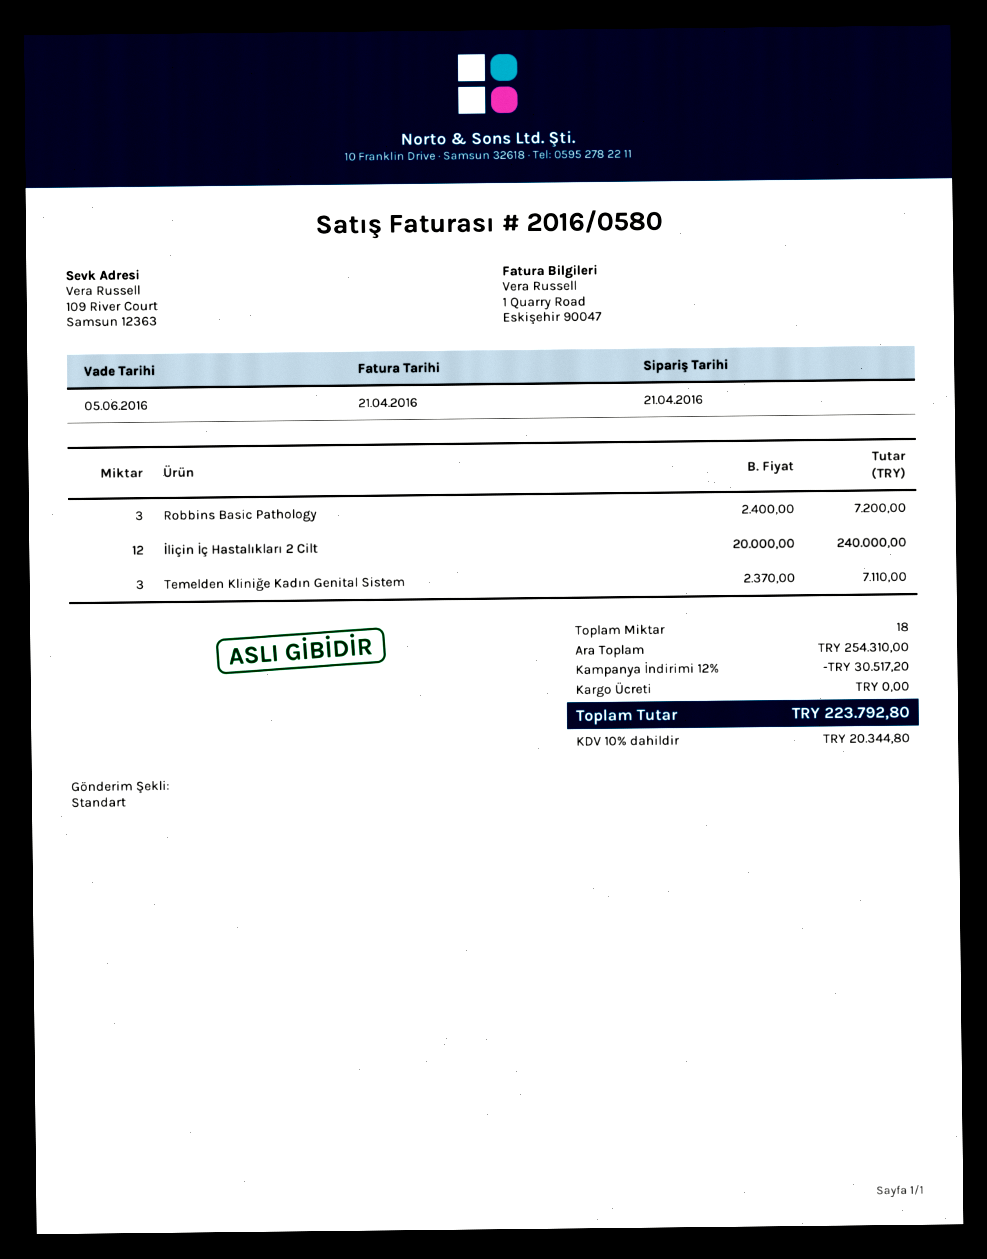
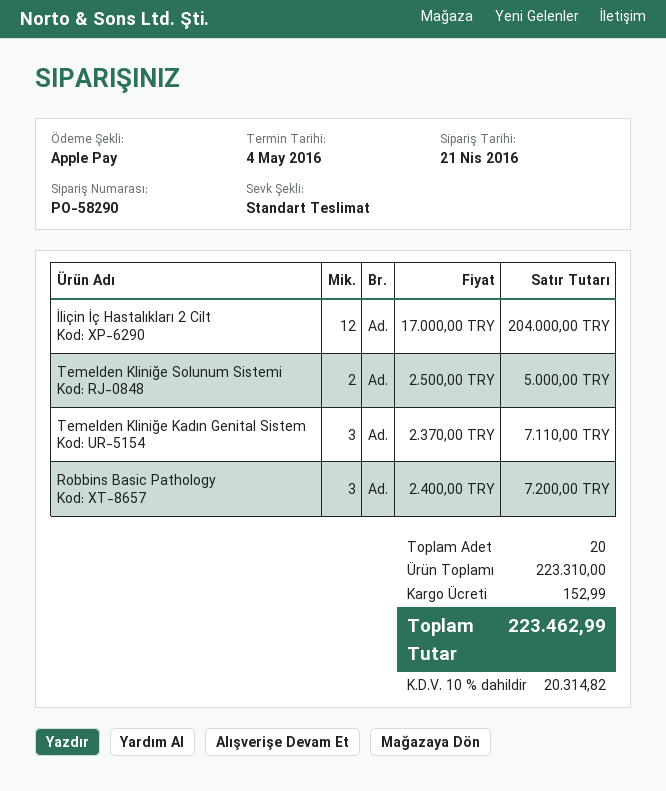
İliçin İç Hastalıkları 2 Cilt: 12 x 20000.00 = 240000.00 -> 12 x 17000.00 = 204000.00
Temelden Kliniğe Solunum Sistemi: none -> 2 x 2500.00 = 5000.00
total quantity: 18 -> 20
subtotal: 254310.00 -> 223310.00
discount: 12% = 30517.20 -> none
shipping: 0.00 -> 152.99
tax: 10% = 20344.80 -> 10% = 20314.82
total: 223792.80 -> 223462.99

